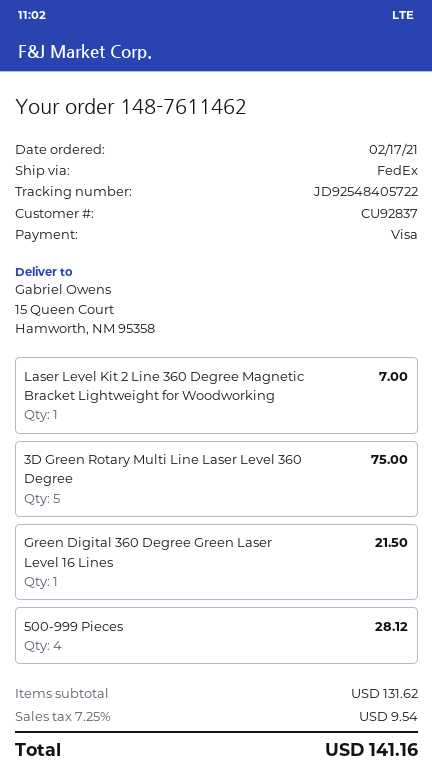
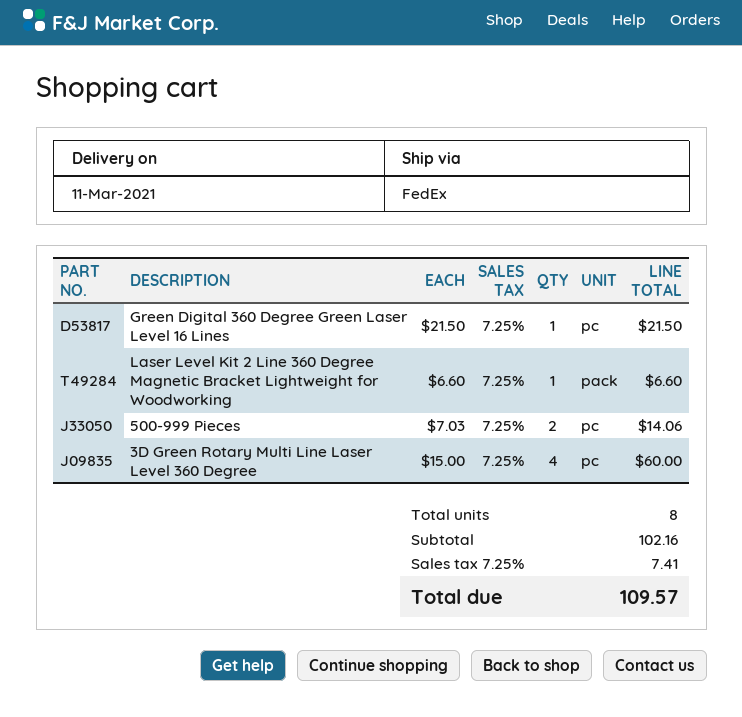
Laser Level Kit 2 Line 360 Degree Magnetic Bracket Lightweight for Woodworking: 1 for 7.00 -> 1 for 6.60
3D Green Rotary Multi Line Laser Level 360 Degree: 5 for 75.00 -> 4 for 60.00
500-999 Pieces: 4 for 28.12 -> 2 for 14.06
subtotal: 131.62 -> 102.16
tax: 7.25% = 9.54 -> 7.25% = 7.41
total: 141.16 -> 109.57

